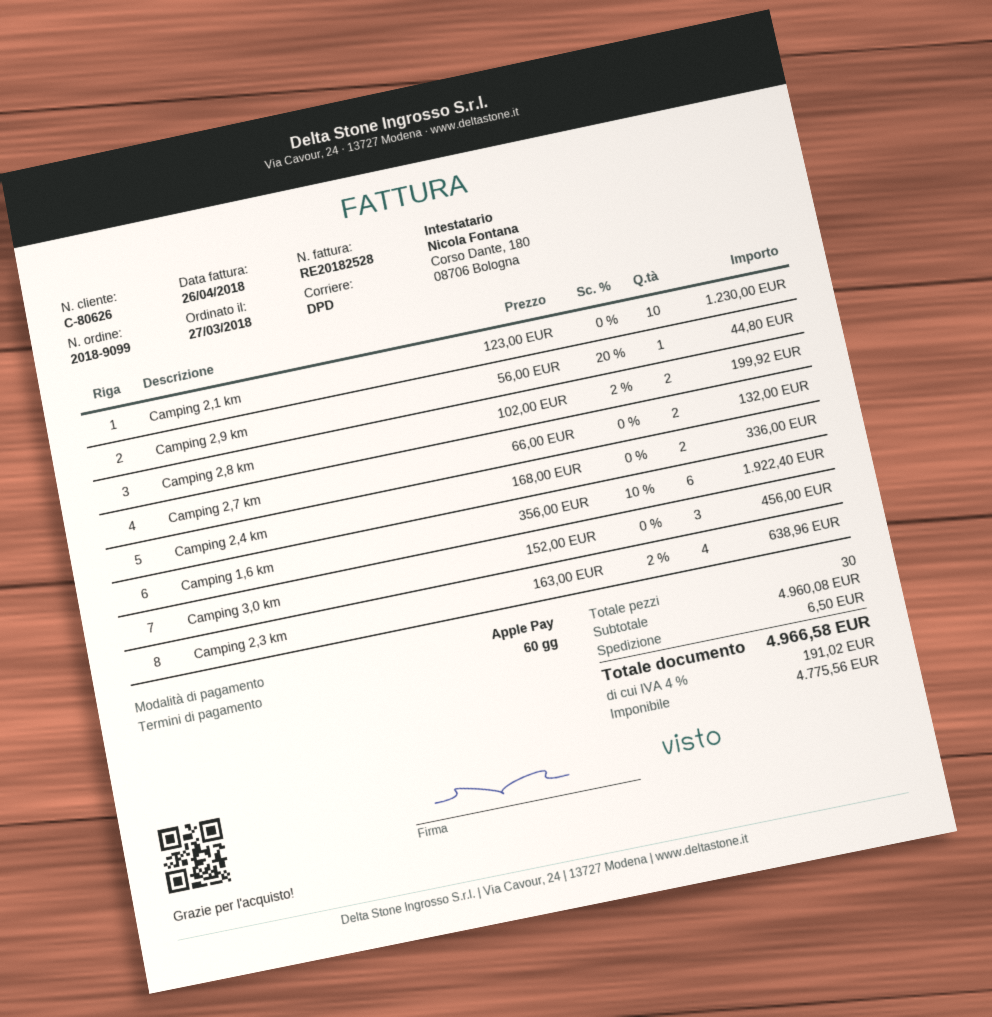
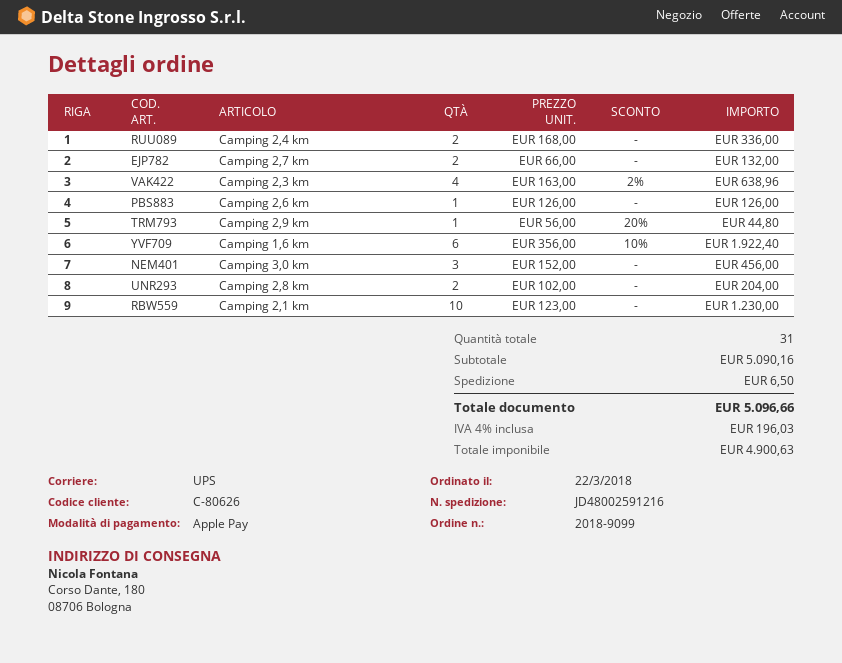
order date: 2018-03-27 -> 2018-03-22
shipping method: DPD -> UPS
Camping 2,8 km: 2 x 102.00 - 2% = 199.92 -> 2 x 102.00 = 204.00
Camping 2,6 km: none -> 1 x 126.00 = 126.00
total quantity: 30 -> 31
subtotal: 4960.08 -> 5090.16
net: 4775.56 -> 4900.63
tax: 4% = 191.02 -> 4% = 196.03
total: 4966.58 -> 5096.66

